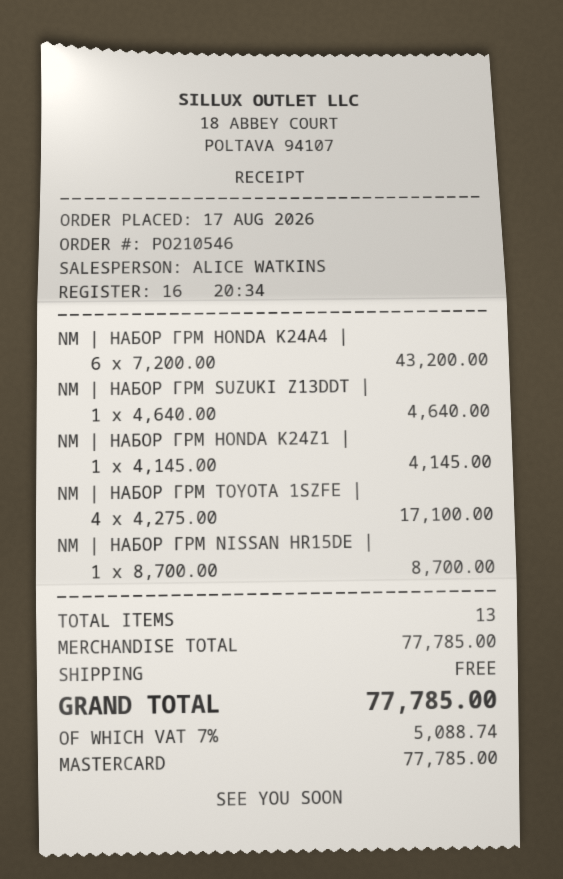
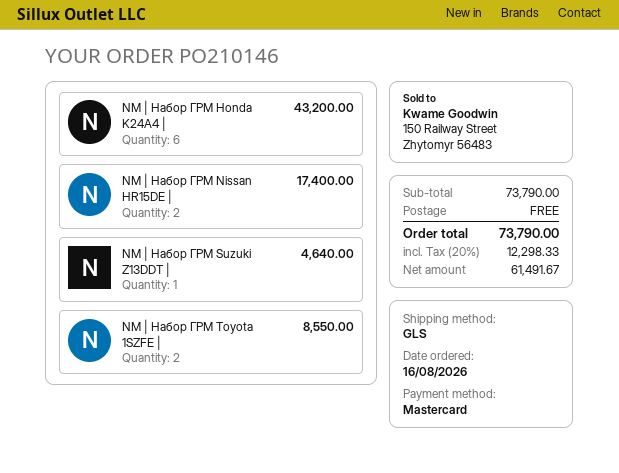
order number: PO210546 -> PO210146
order date: 2026-08-17 -> 2026-08-16
NM | НАБОР ГРМ HONDA K24Z1 |: 1 for 4145.00 -> none
NM | НАБОР ГРМ TOYOTA 1SZFE |: 4 for 17100.00 -> 2 for 8550.00
NM | НАБОР ГРМ NISSAN HR15DE |: 1 for 8700.00 -> 2 for 17400.00
subtotal: 77785.00 -> 73790.00
tax: 7% = 5088.74 -> 20% = 12298.33
total: 77785.00 -> 73790.00

